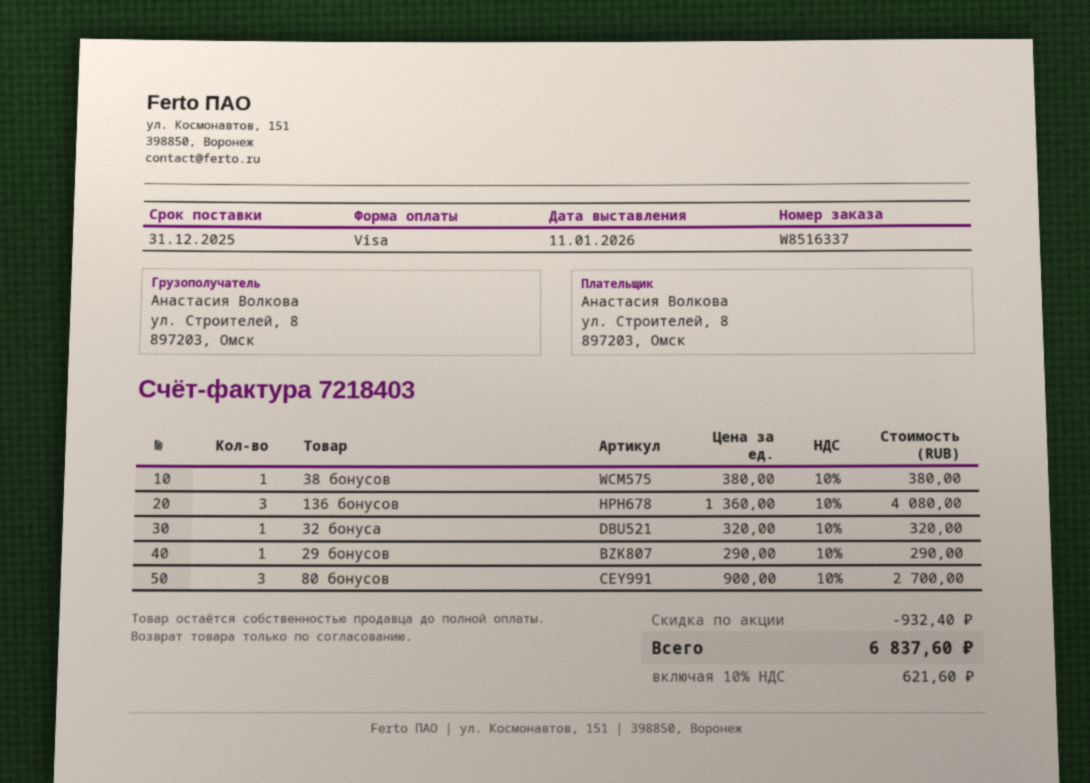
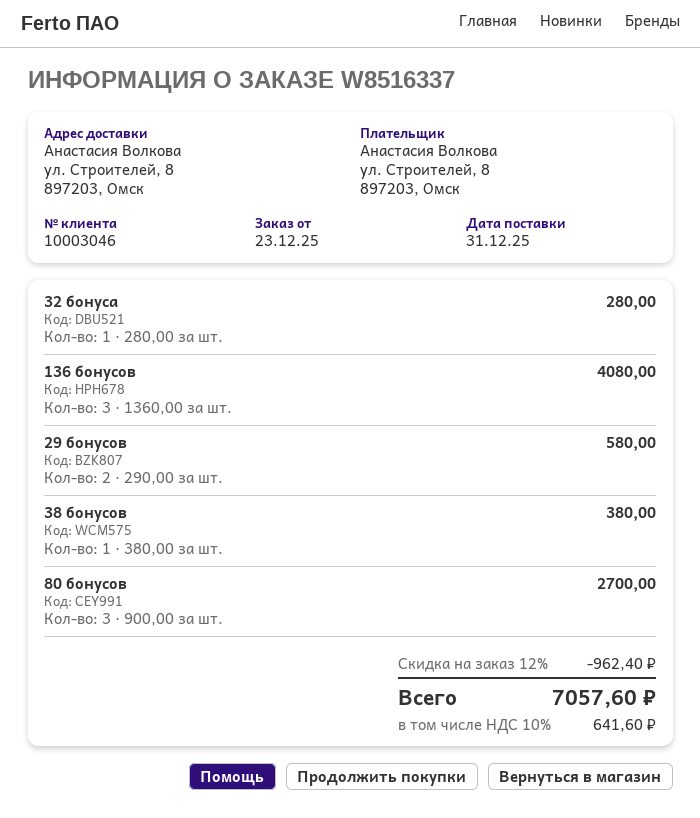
32 бонуса: 1 x 320.00 = 320.00 -> 1 x 280.00 = 280.00
29 бонусов: 1 x 290.00 = 290.00 -> 2 x 290.00 = 580.00
discount: 932.40 -> 962.40
tax: 10% = 621.60 -> 10% = 641.60
total: 6837.60 -> 7057.60

